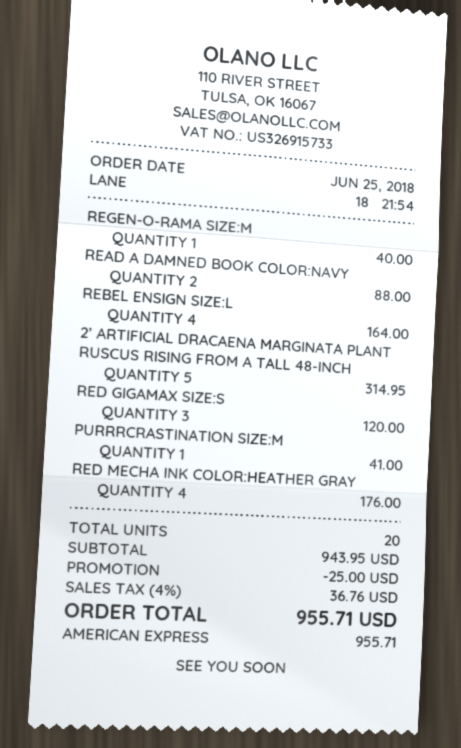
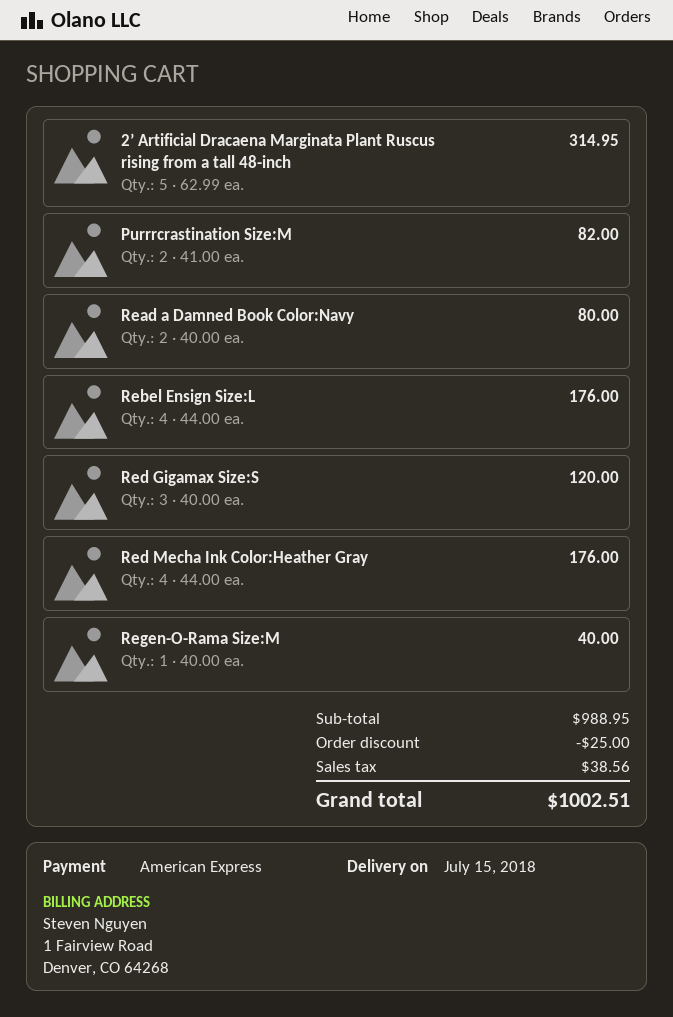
READ A DAMNED BOOK COLOR:NAVY: 2 for 88.00 -> 2 for 80.00
REBEL ENSIGN SIZE:L: 4 for 164.00 -> 4 for 176.00
PURRRCRASTINATION SIZE:M: 1 for 41.00 -> 2 for 82.00
subtotal: 943.95 -> 988.95
tax: 36.76 -> 38.56
total: 955.71 -> 1002.51

